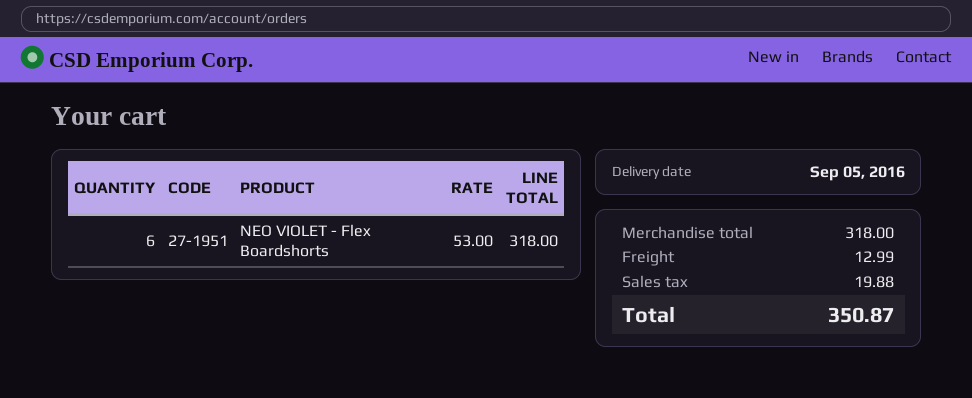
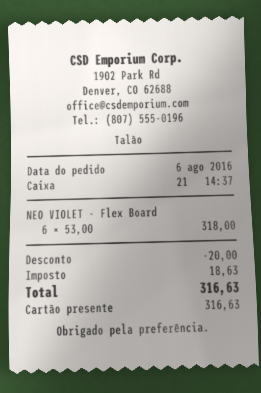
discount: none -> 20.00
shipping: 12.99 -> none
tax: 19.88 -> 18.63
total: 350.87 -> 316.63

